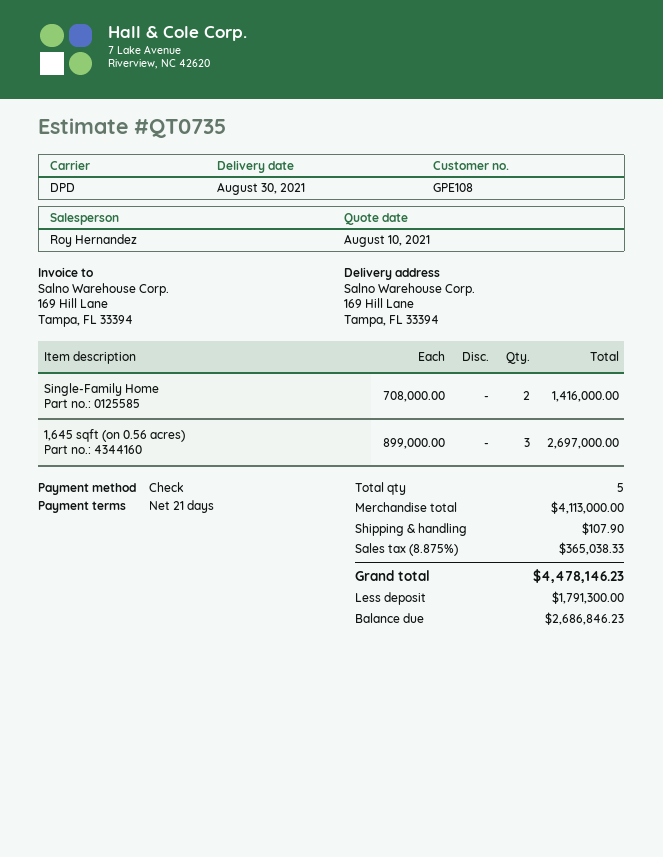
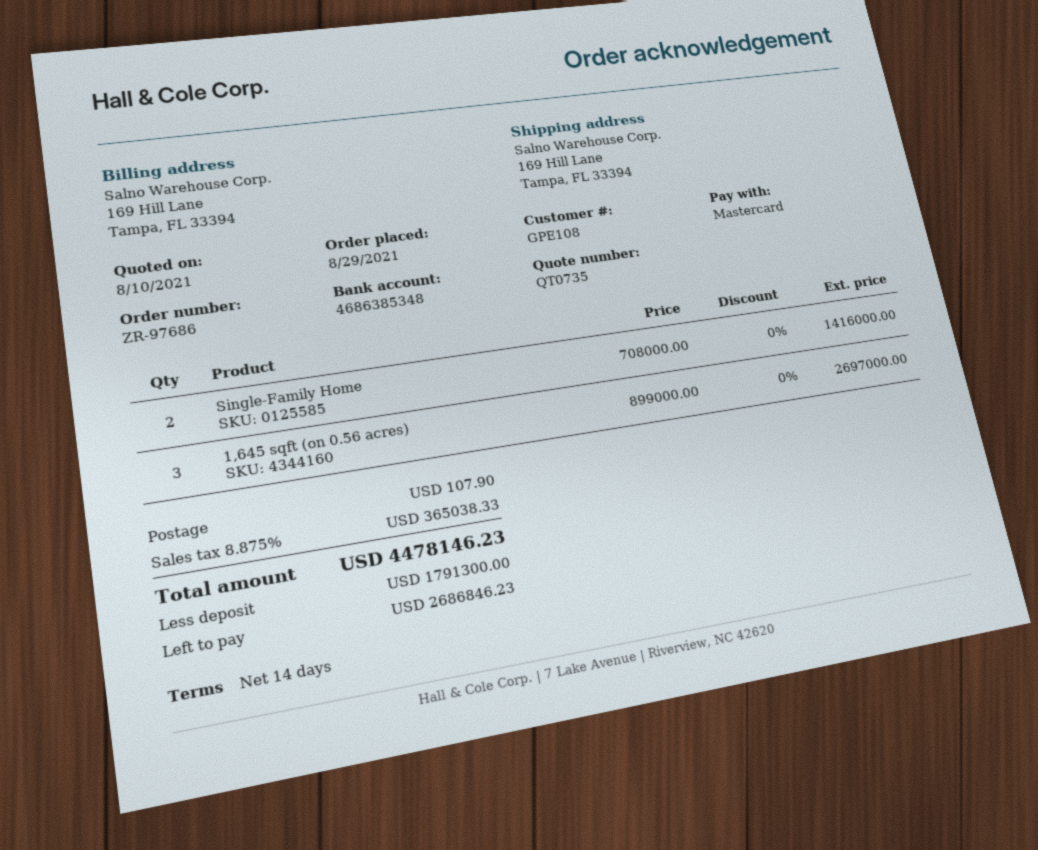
payment terms: 21 days -> 14 days
payment method: cheque -> Mastercard

